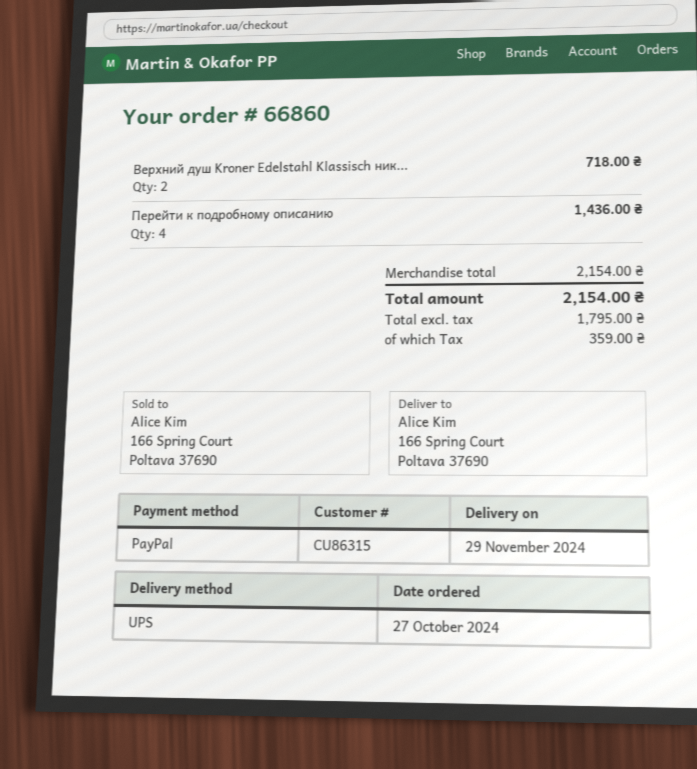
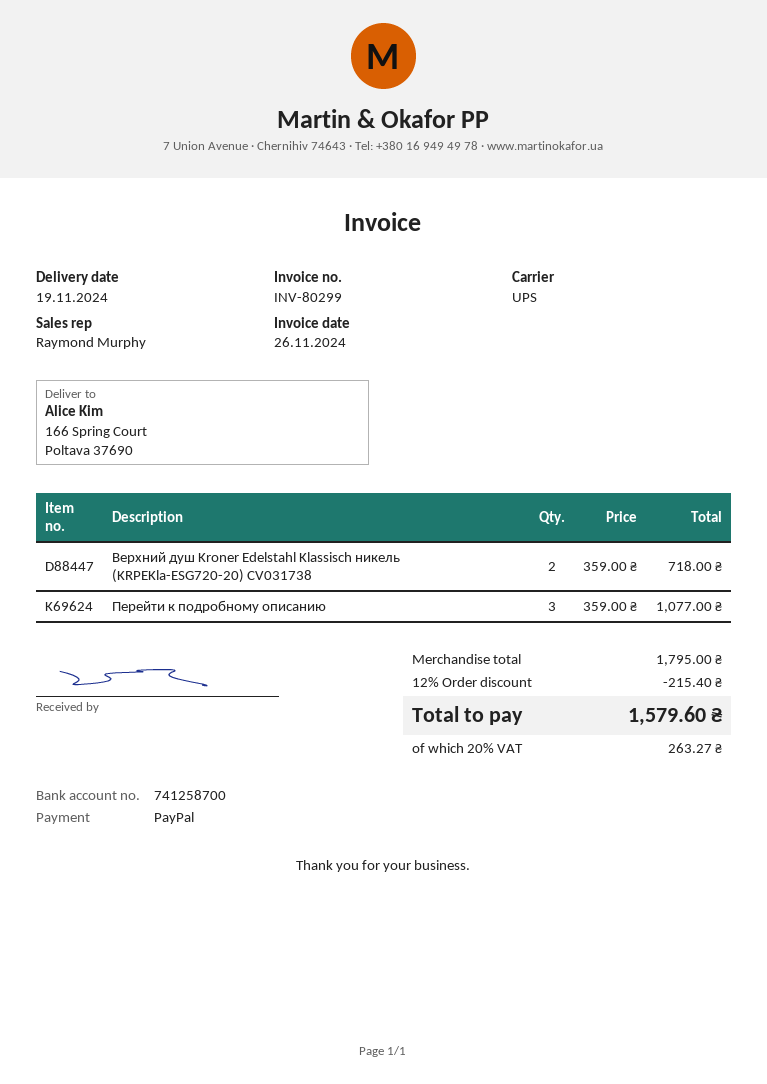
delivery date: 2024-11-29 -> 2024-11-19
Перейти к подробному описанию: 4 for 1436.00 -> 3 for 1077.00
subtotal: 2154.00 -> 1795.00
discount: none -> 12% = 215.40
tax: 359.00 -> 263.27
total: 2154.00 -> 1579.60

